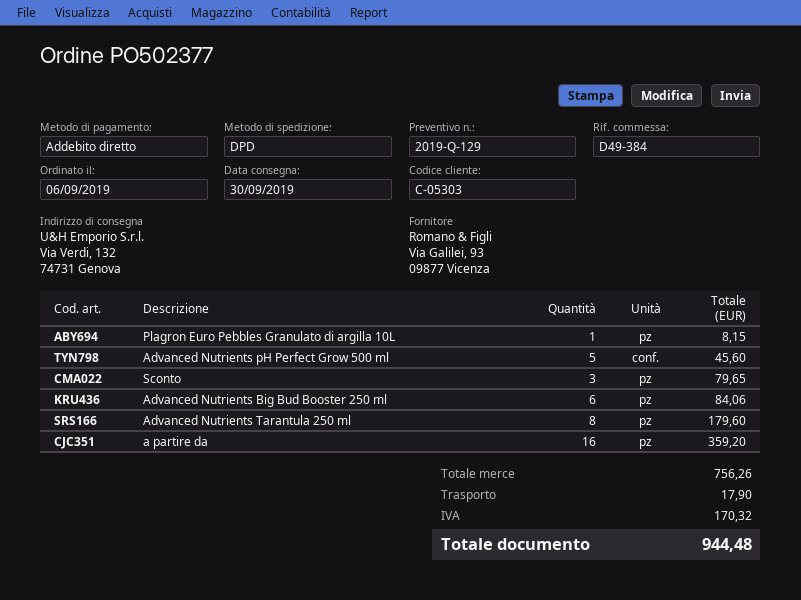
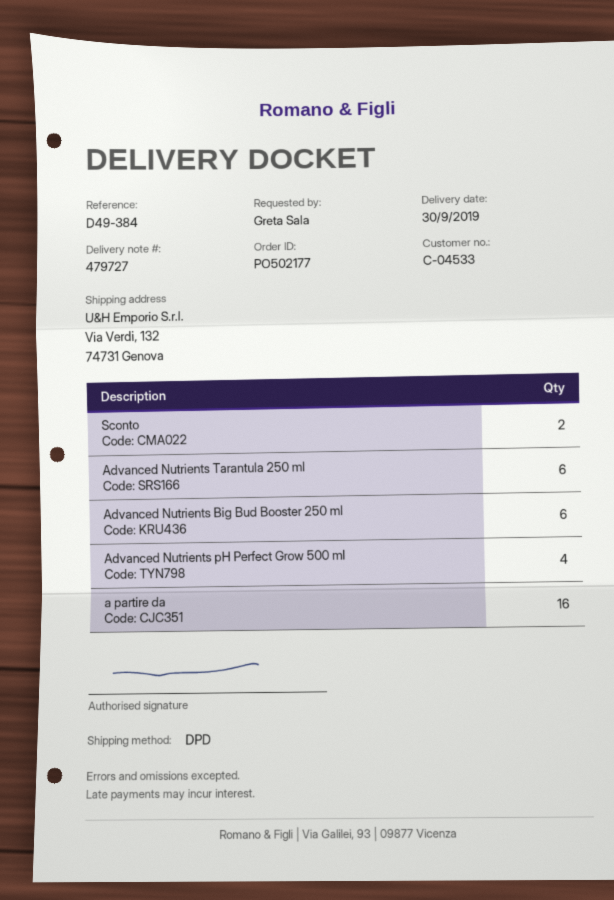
order number: PO502377 -> PO502177
customer number: C-05303 -> C-04533
Plagron Euro Pebbles Granulato di argilla 10L: 1 -> none
Advanced Nutrients pH Perfect Grow 500 ml: 5 -> 4
Sconto: 3 -> 2
Advanced Nutrients Tarantula 250 ml: 8 -> 6

